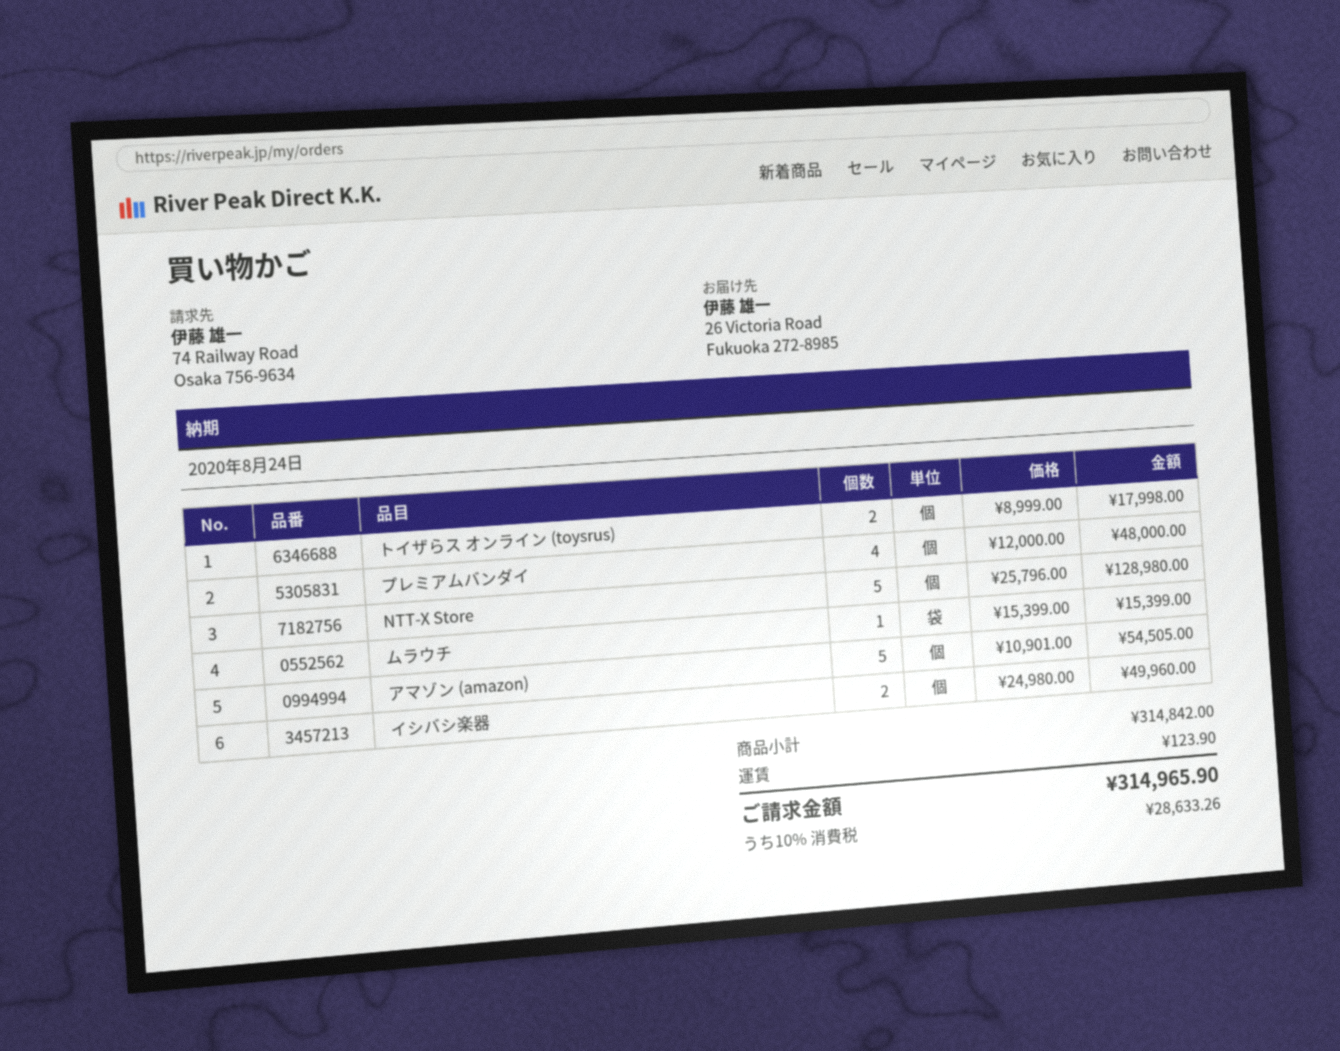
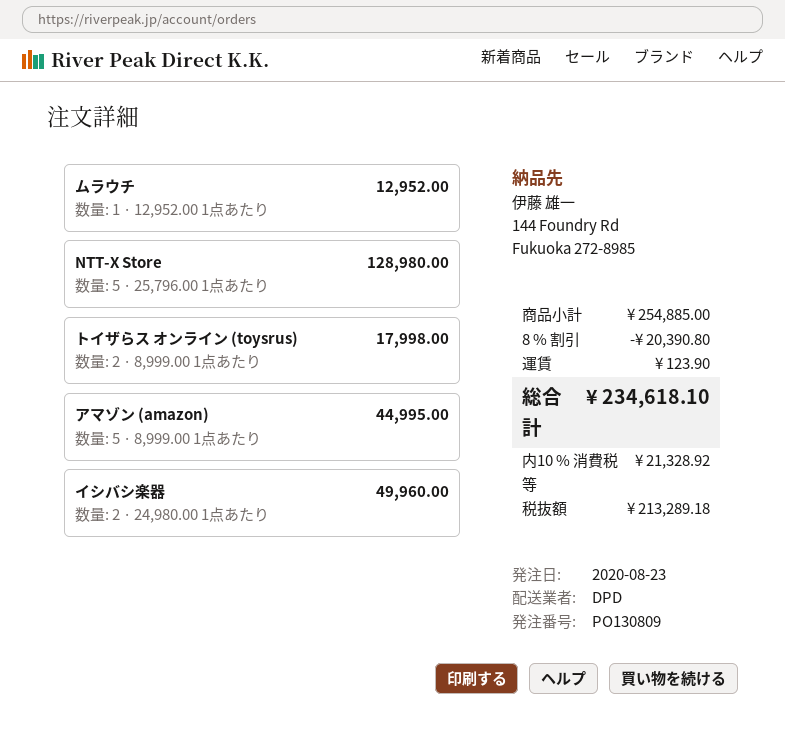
ship to: 26 Victoria Road, Fukuoka 272-8985 -> 144 Foundry Rd, Fukuoka 272-8985
プレミアムバンダイ: 4 x 12000.00 = 48000.00 -> none
ムラウチ: 1 x 15399.00 = 15399.00 -> 1 x 12952.00 = 12952.00
アマゾン (amazon): 5 x 10901.00 = 54505.00 -> 5 x 8999.00 = 44995.00
subtotal: 314842.00 -> 254885.00
discount: none -> 8% = 20390.80
tax: 10% = 28633.26 -> 10% = 21328.92
total: 314965.90 -> 234618.10

